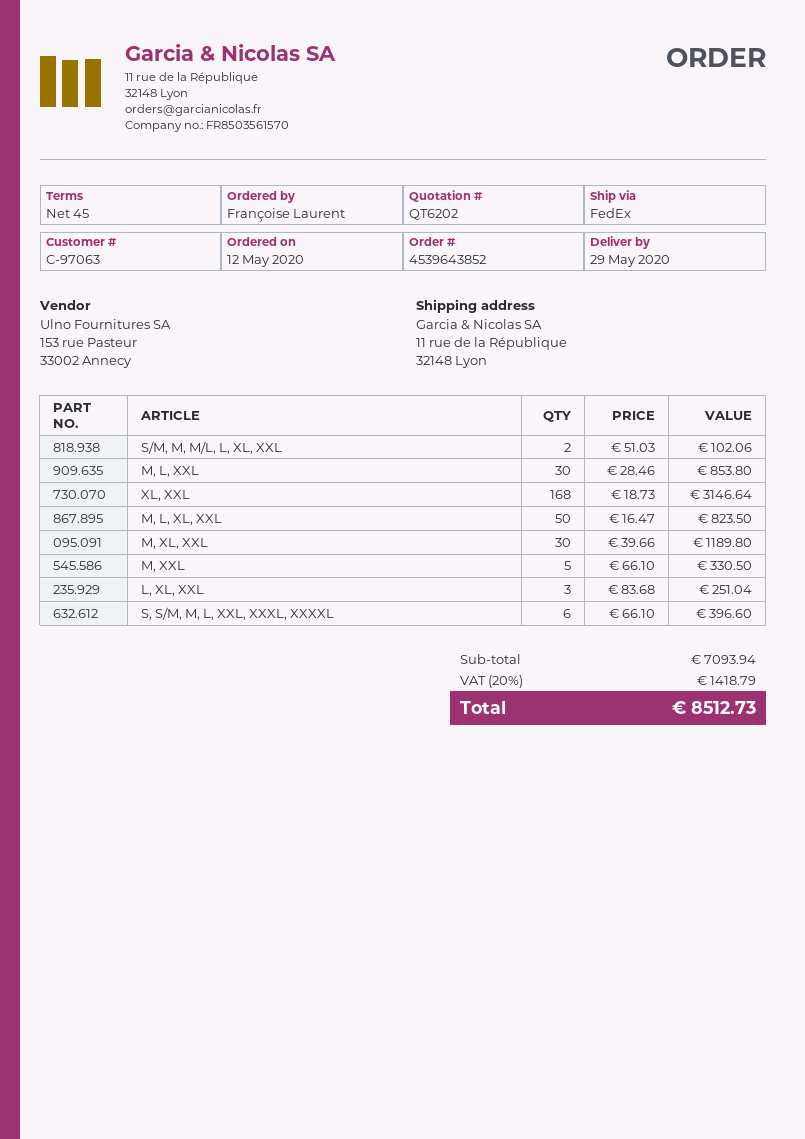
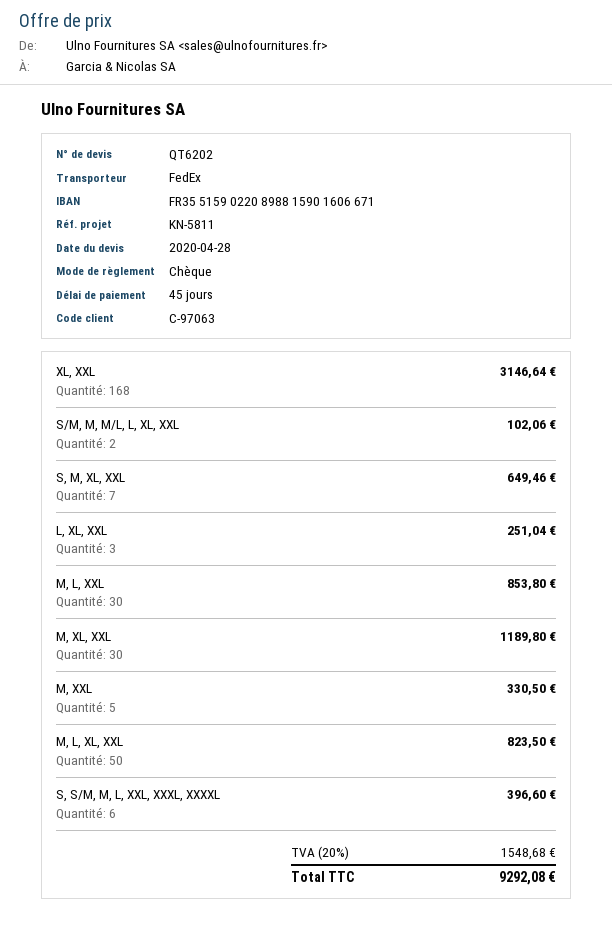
S, M, XL, XXL: none -> 7 for 649.46
tax: 20% = 1418.79 -> 20% = 1548.68
total: 8512.73 -> 9292.08

